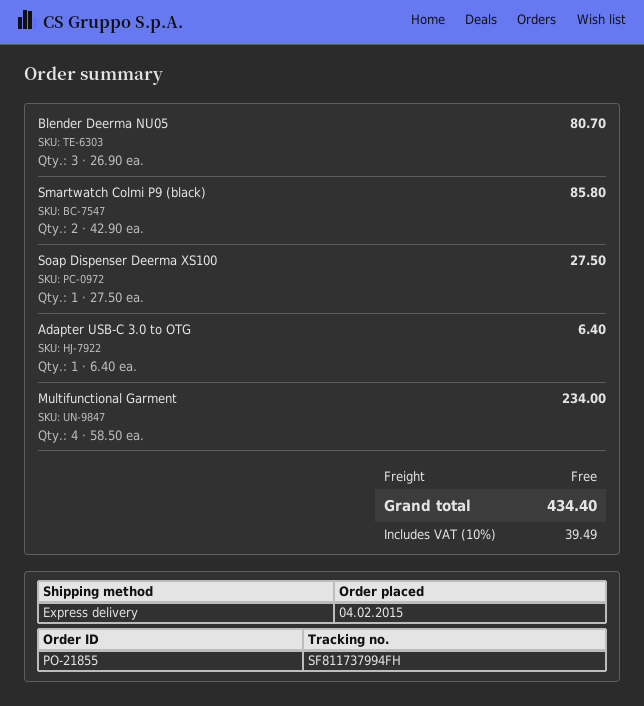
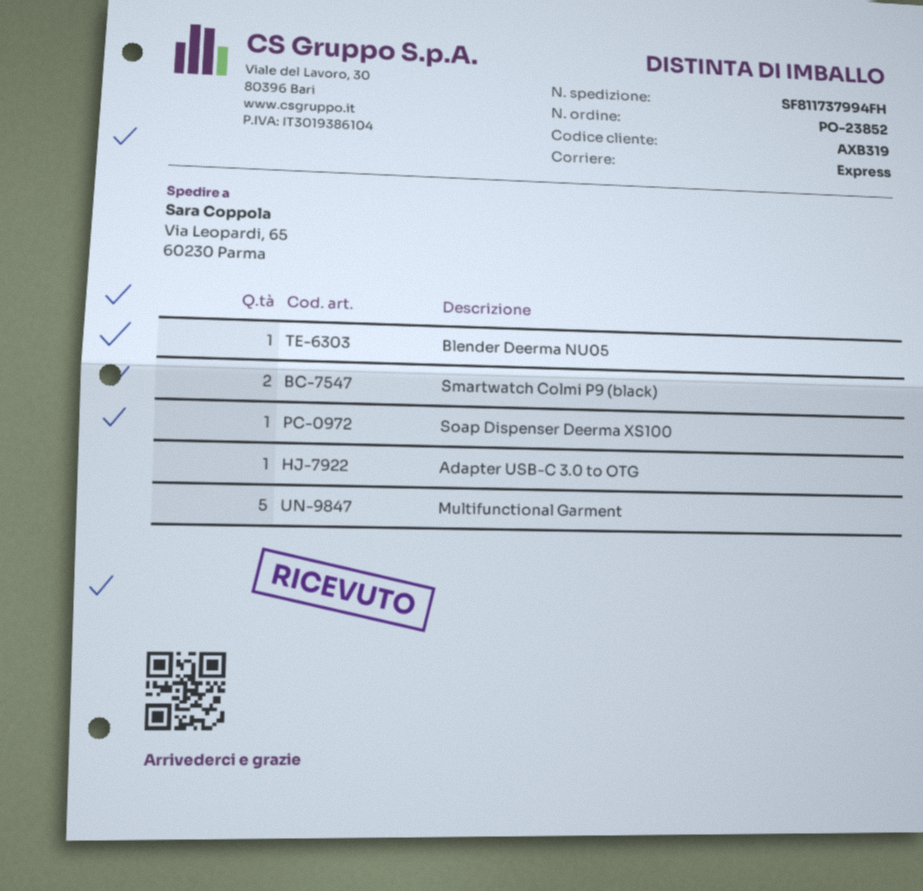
order number: PO-21855 -> PO-23852
Blender Deerma NU05: 3 -> 1
Multifunctional Garment: 4 -> 5

